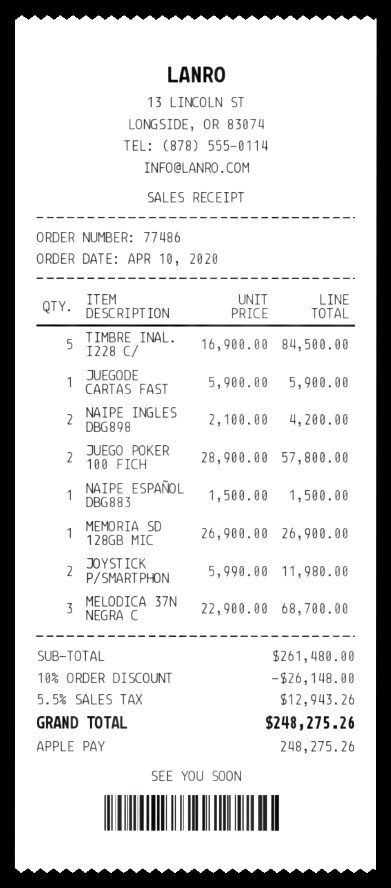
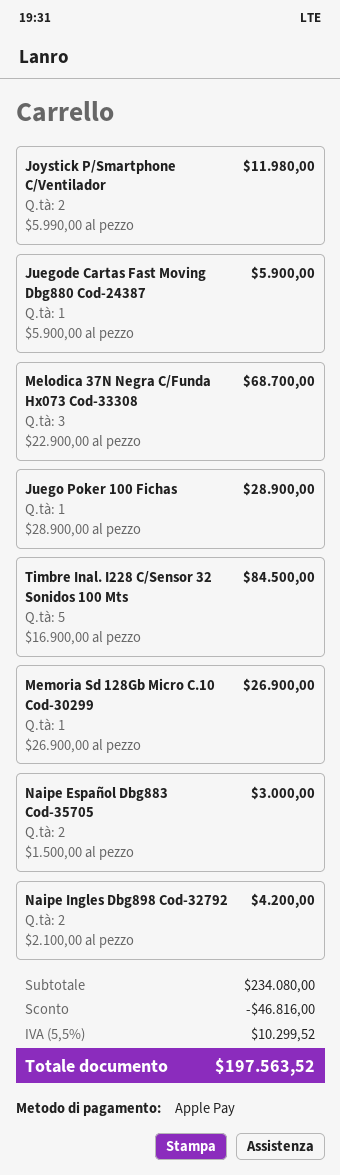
JUEGO POKER 100 FICH: 2 x 28900.00 = 57800.00 -> 1 x 28900.00 = 28900.00
NAIPE ESPAÑOL DBG883: 1 x 1500.00 = 1500.00 -> 2 x 1500.00 = 3000.00
subtotal: 261480.00 -> 234080.00
discount: 26148.00 -> 46816.00
tax: 5.5% = 12943.26 -> 5.5% = 10299.52
total: 248275.26 -> 197563.52

